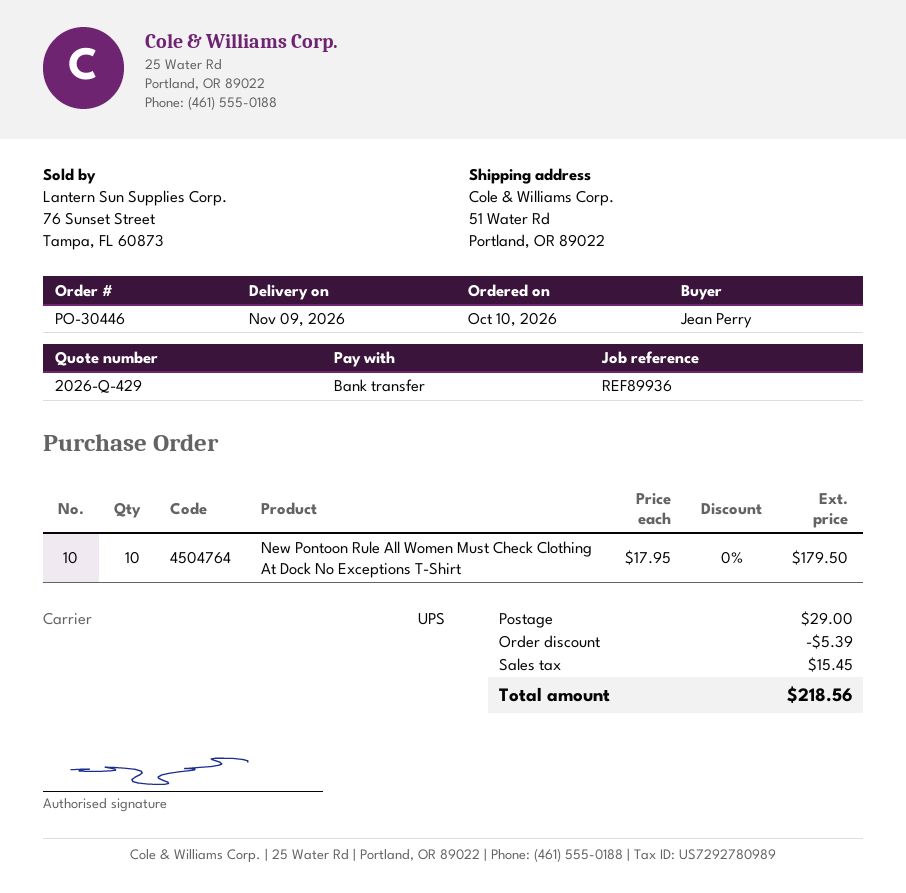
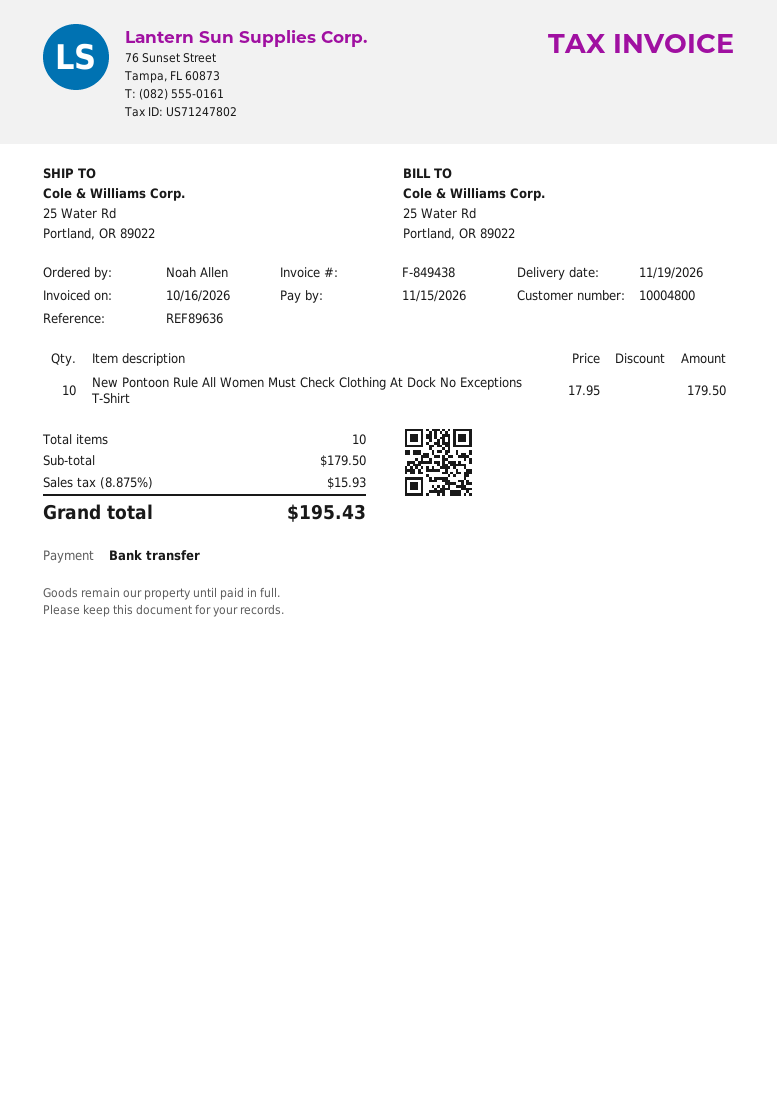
delivery date: 2026-11-09 -> 2026-11-19
reference: REF89936 -> REF89636
ordered by: Jean Perry -> Noah Allen
ship to: 51 Water Rd, Portland, OR 89022 -> 25 Water Rd, Portland, OR 89022
discount: 5.39 -> none
shipping: 29.00 -> none
tax: 15.45 -> 15.93
total: 218.56 -> 195.43

